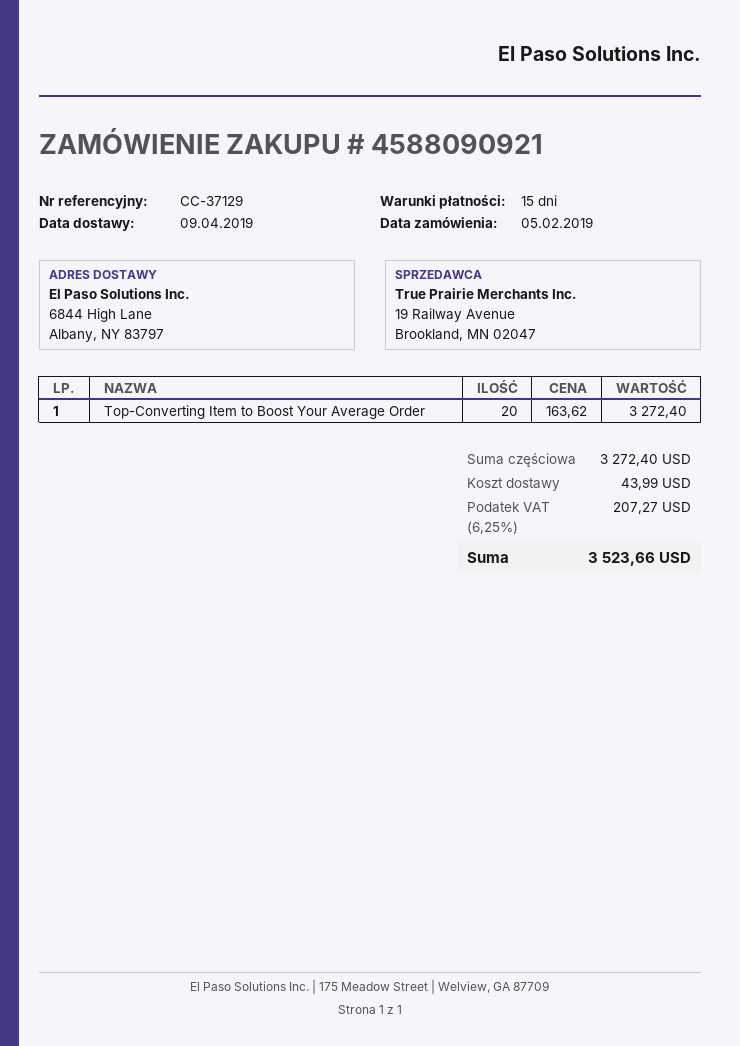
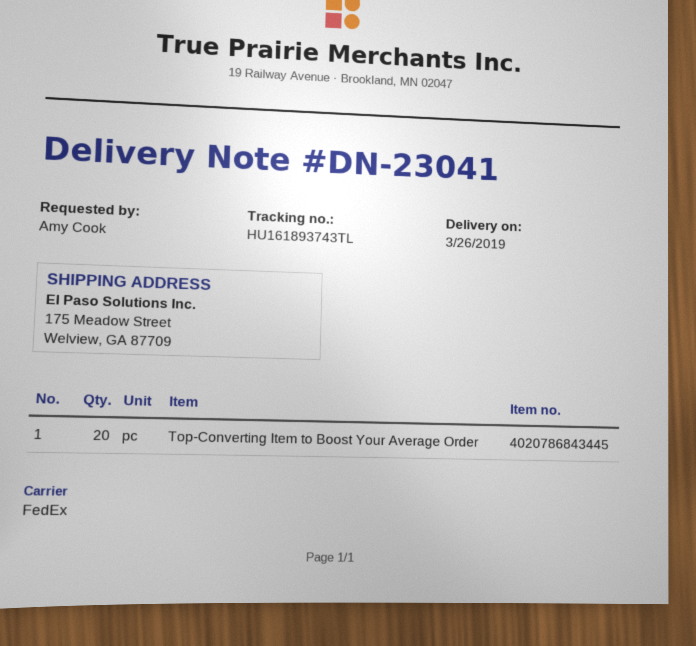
delivery date: 2019-04-09 -> 2019-03-26
ship to: 6844 High Lane, Albany, NY 83797 -> 175 Meadow Street, Welview, GA 87709

